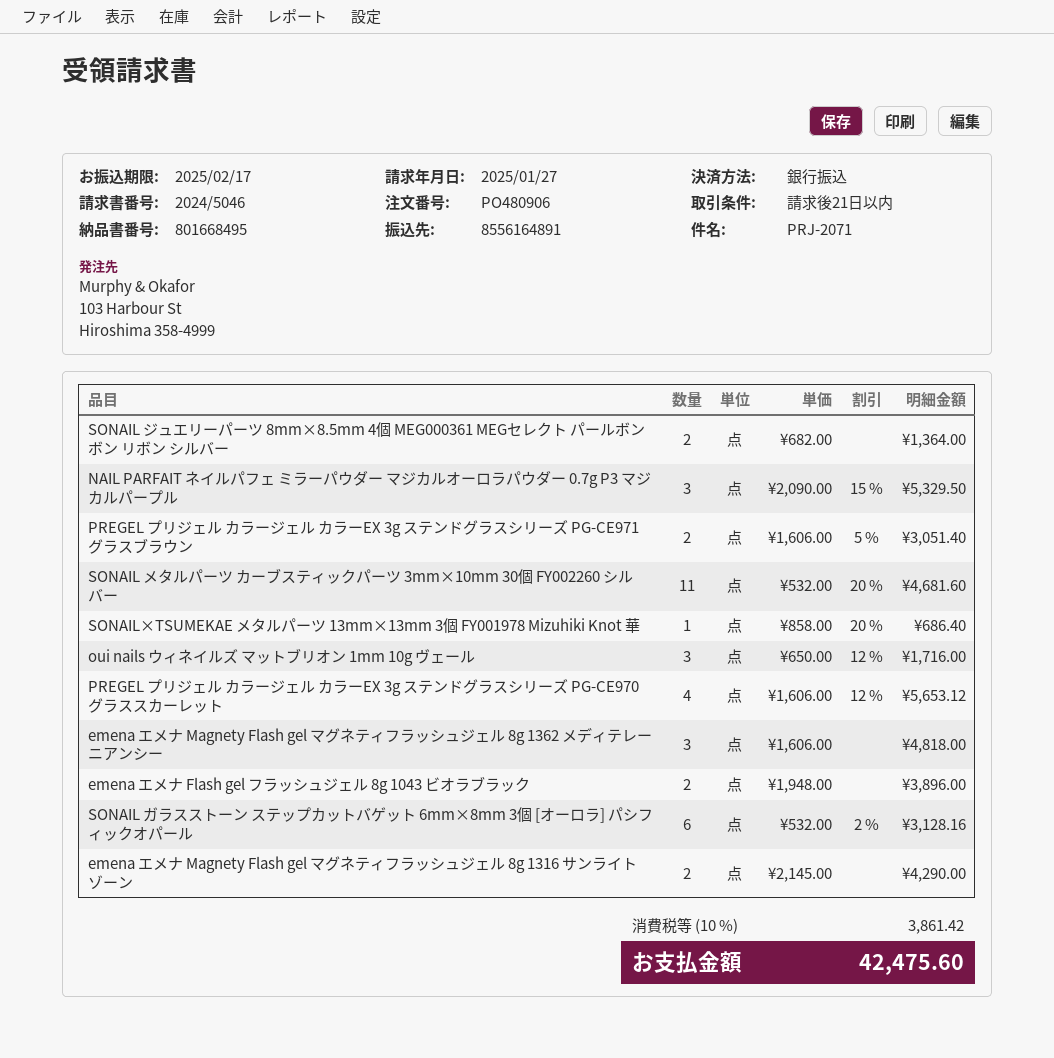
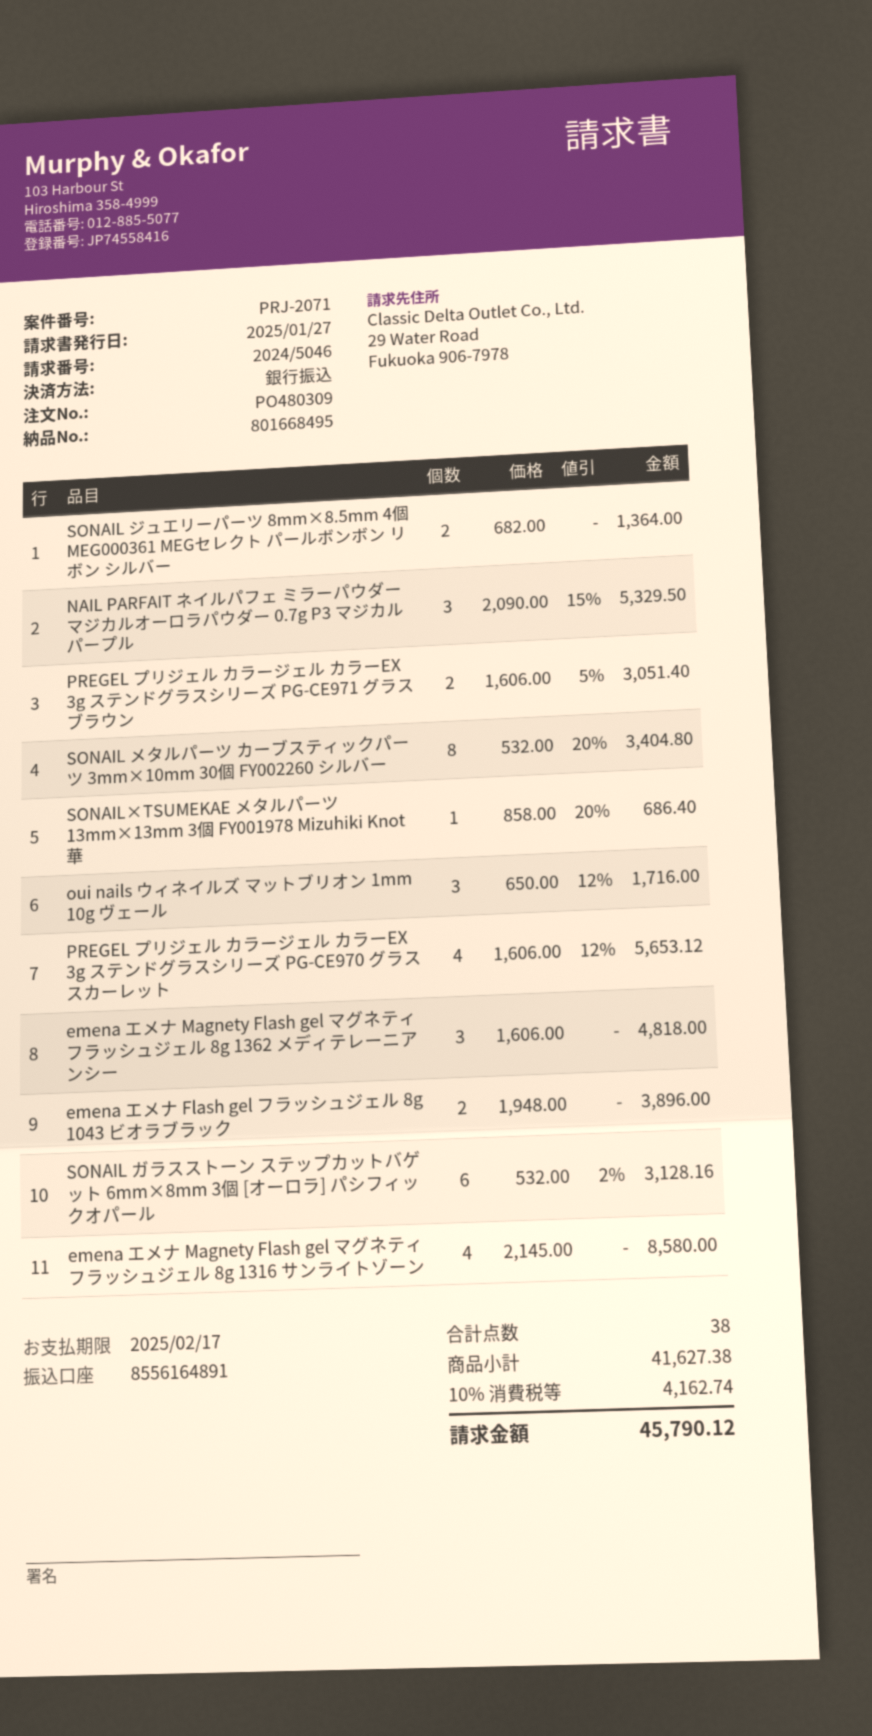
order number: PO480906 -> PO480309
SONAIL メタルパーツ カーブスティックパーツ 3mm×10mm 30個 FY002260 シルバー: 11 x 532.00 - 20% = 4681.60 -> 8 x 532.00 - 20% = 3404.80
emena エメナ Magnety Flash gel マグネティフラッシュジェル 8g 1316 サンライトゾーン: 2 x 2145.00 = 4290.00 -> 4 x 2145.00 = 8580.00
tax: 10% = 3861.42 -> 10% = 4162.74
total: 42475.60 -> 45790.12

